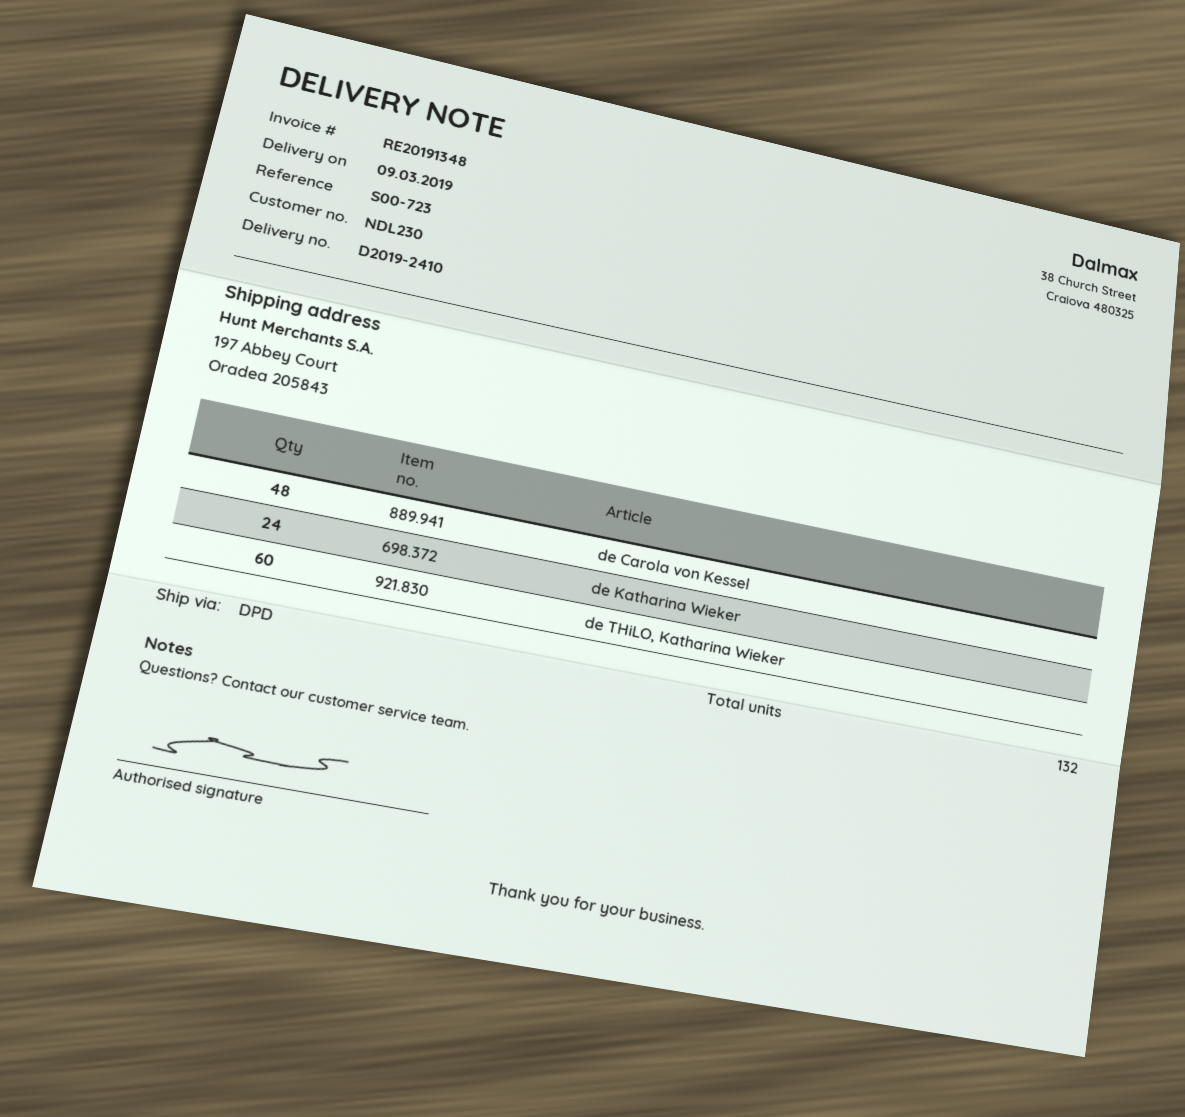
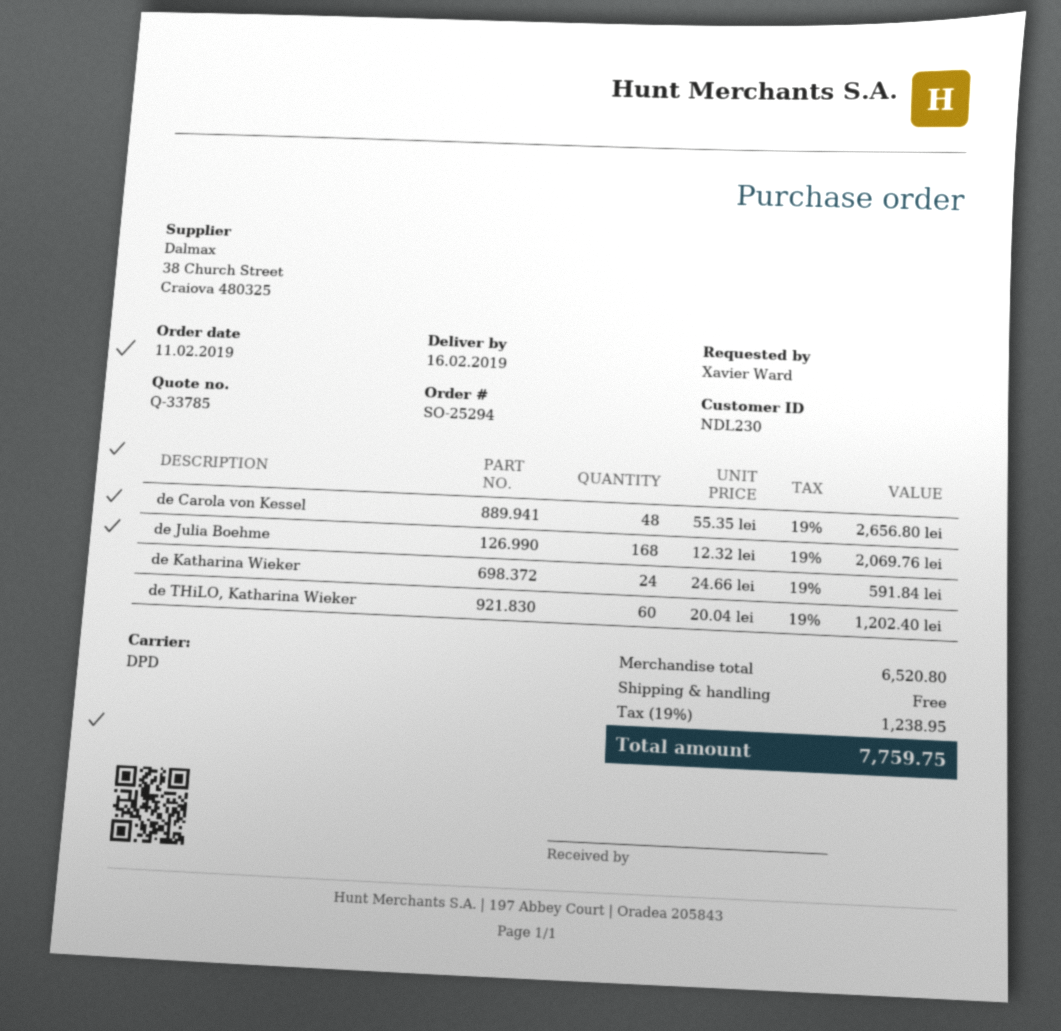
delivery date: 2019-03-09 -> 2019-02-16
de Julia Boehme: none -> 168

